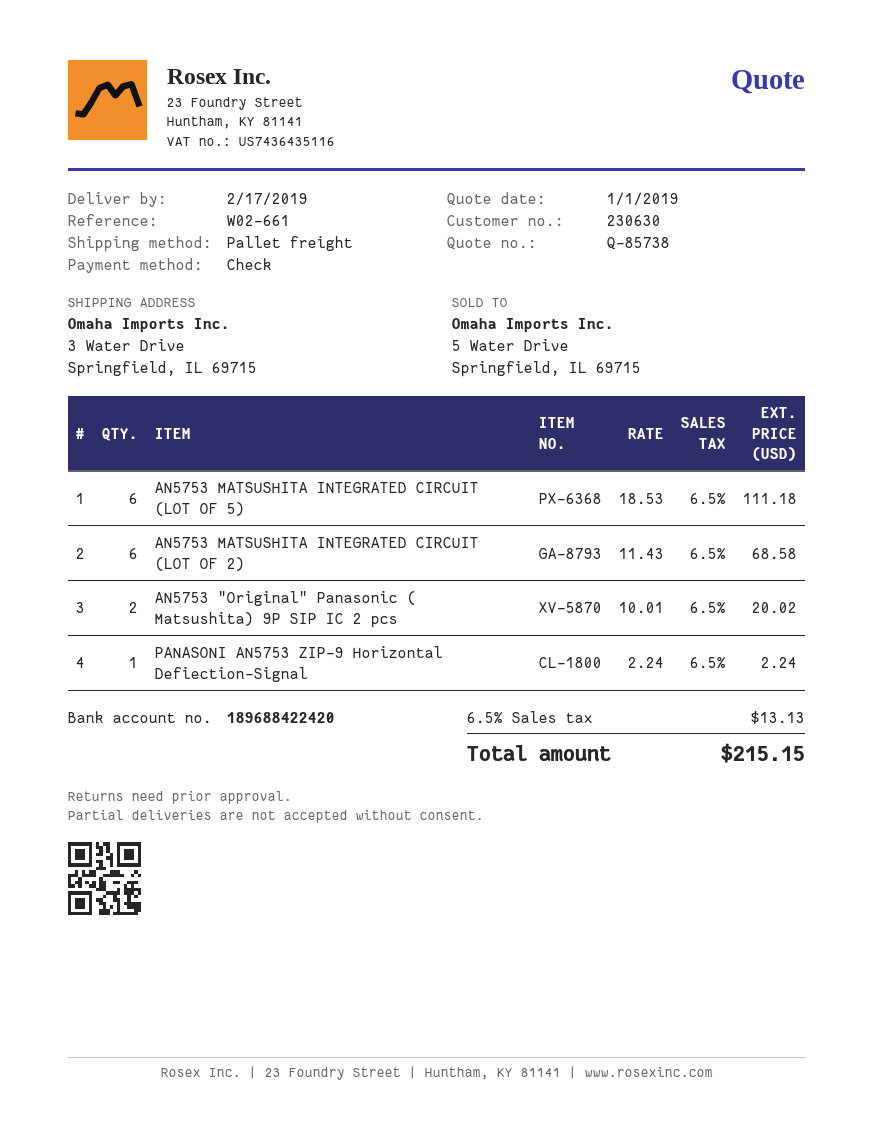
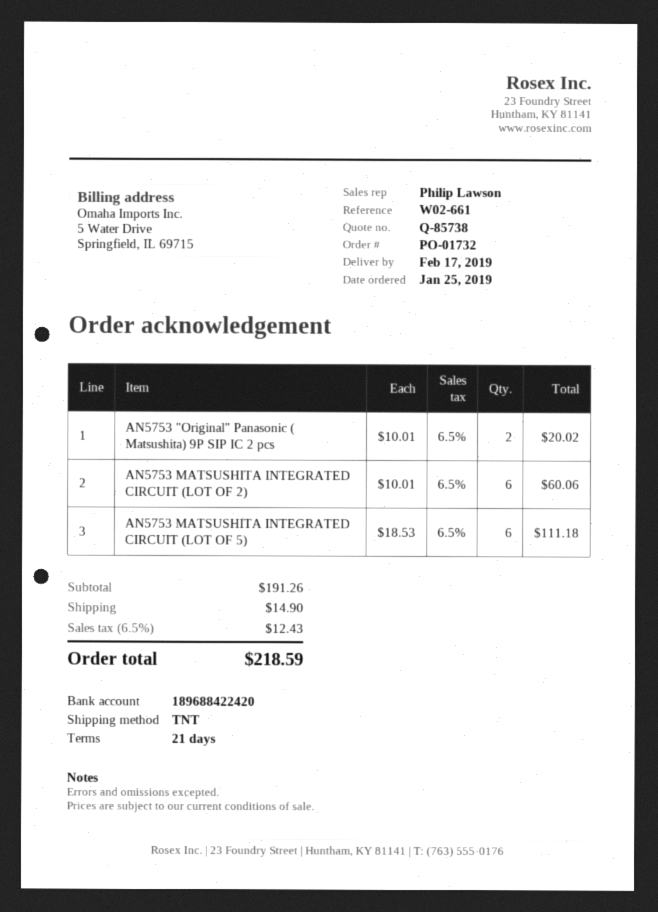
shipping method: pallet freight -> TNT
AN5753 MATSUSHITA INTEGRATED CIRCUIT (LOT OF 2): 6 x 11.43 = 68.58 -> 6 x 10.01 = 60.06
PANASONI AN5753 ZIP-9 Horizontal Defiection-Signal: 1 x 2.24 = 2.24 -> none
shipping: none -> 14.90
tax: 6.5% = 13.13 -> 6.5% = 12.43
total: 215.15 -> 218.59

